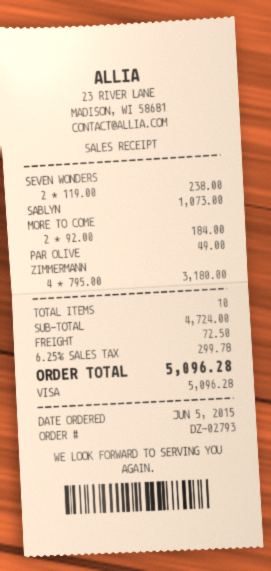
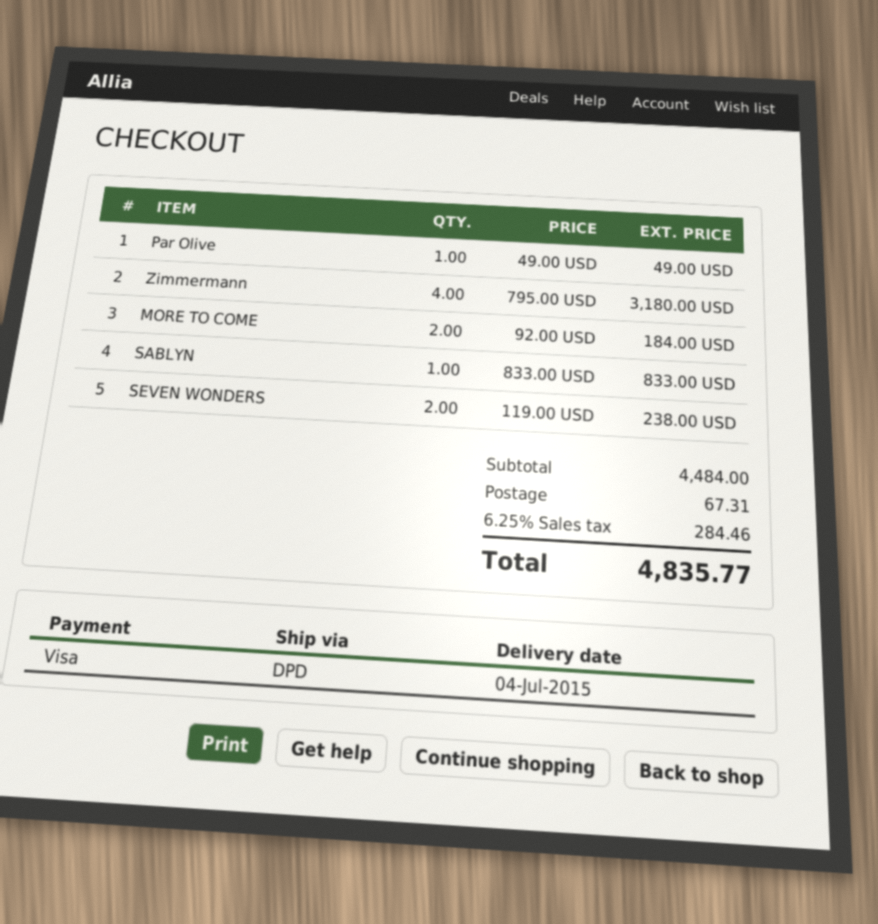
SABLYN: 1 x 1073.00 = 1073.00 -> 1 x 833.00 = 833.00
subtotal: 4724.00 -> 4484.00
shipping: 72.50 -> 67.31
tax: 6.25% = 299.78 -> 6.25% = 284.46
total: 5096.28 -> 4835.77

